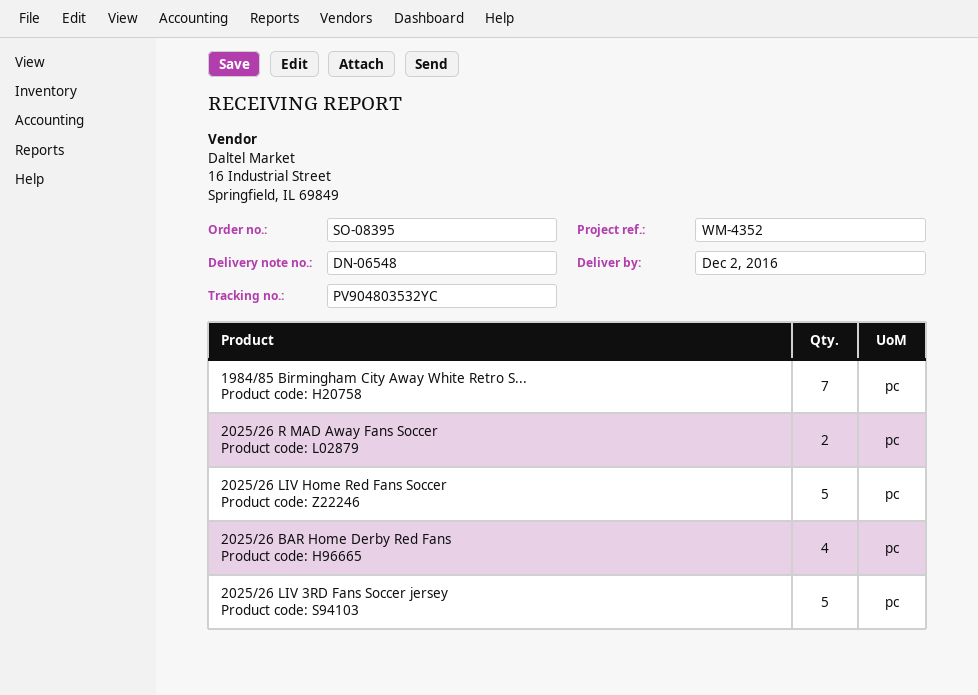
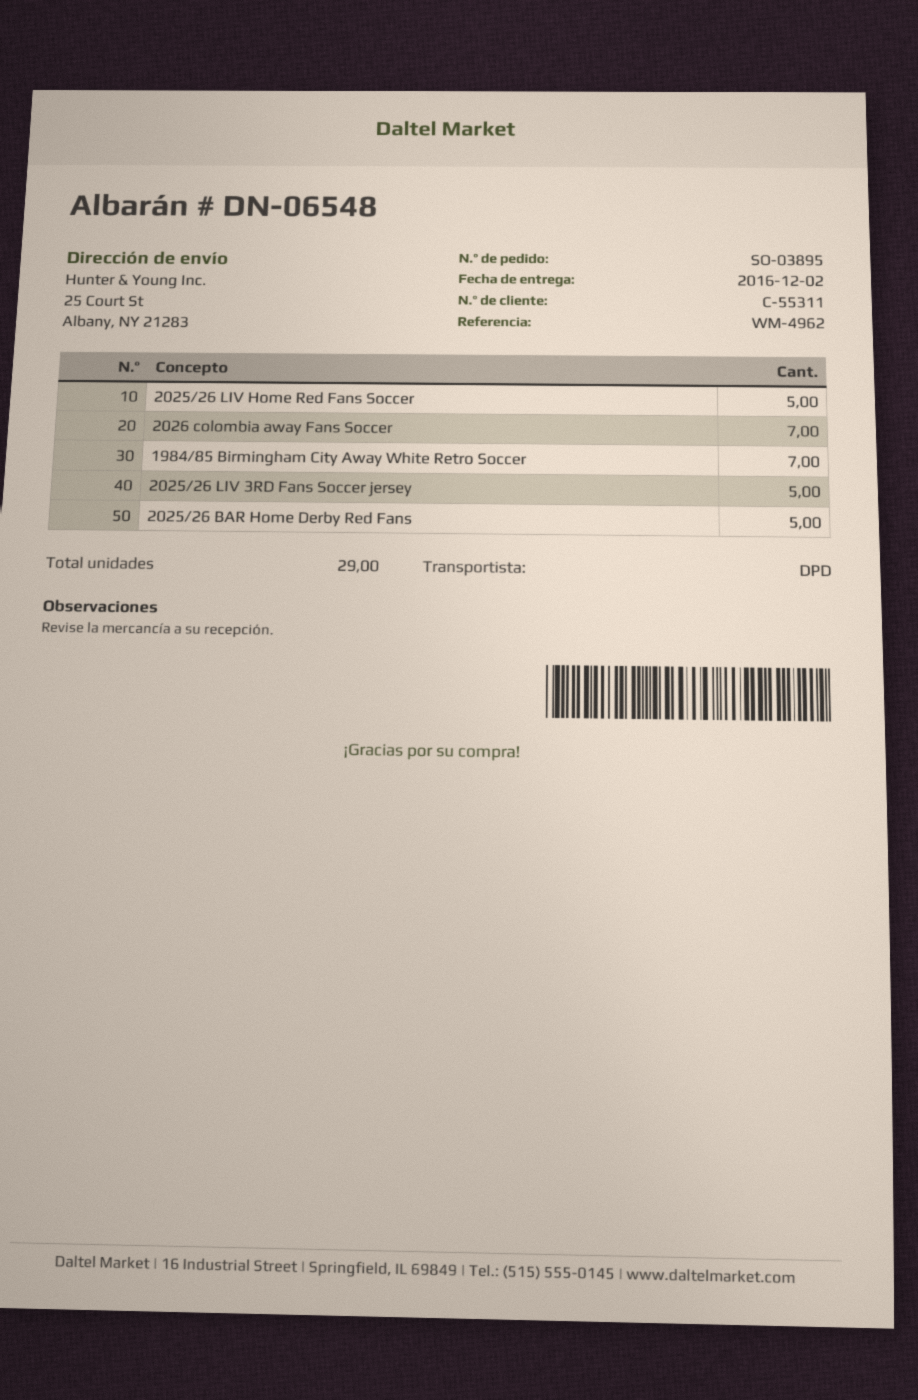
order number: SO-08395 -> SO-03895
reference: WM-4352 -> WM-4962
2025/26 R MAD Away Fans Soccer: 2 -> none
2025/26 BAR Home Derby Red Fans: 4 -> 5
2026 colombia away Fans Soccer: none -> 7

